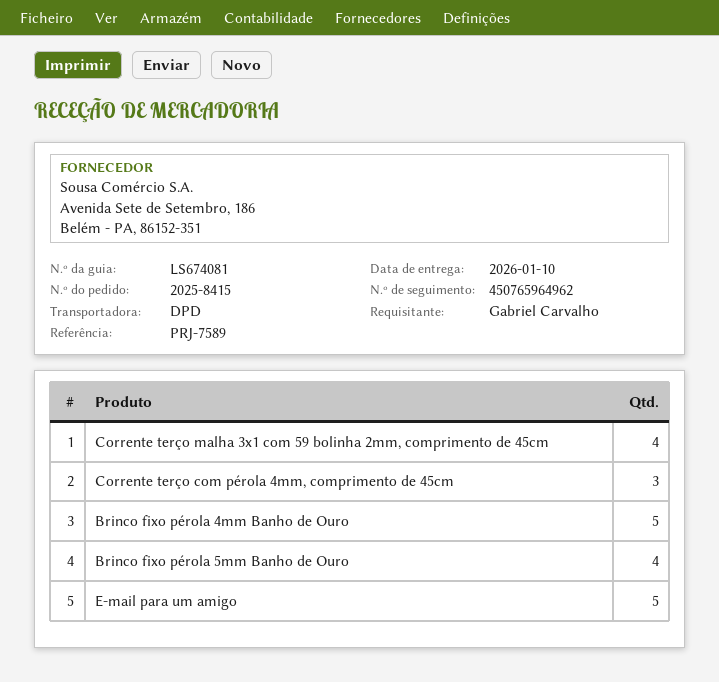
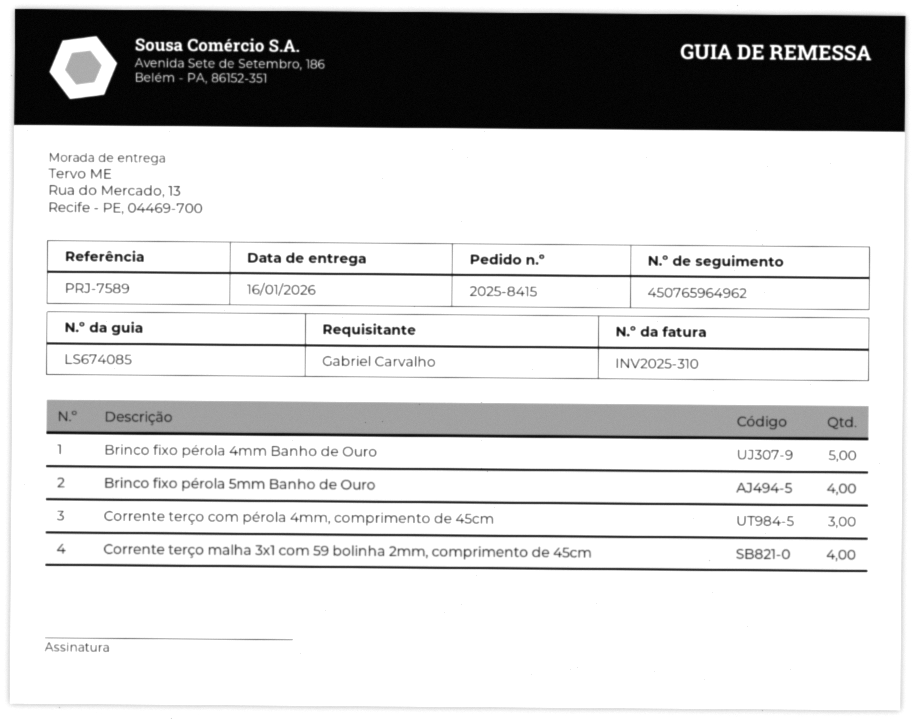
delivery note number: LS674081 -> LS674085
delivery date: 2026-01-10 -> 2026-01-16
E-mail para um amigo: 5 -> none

